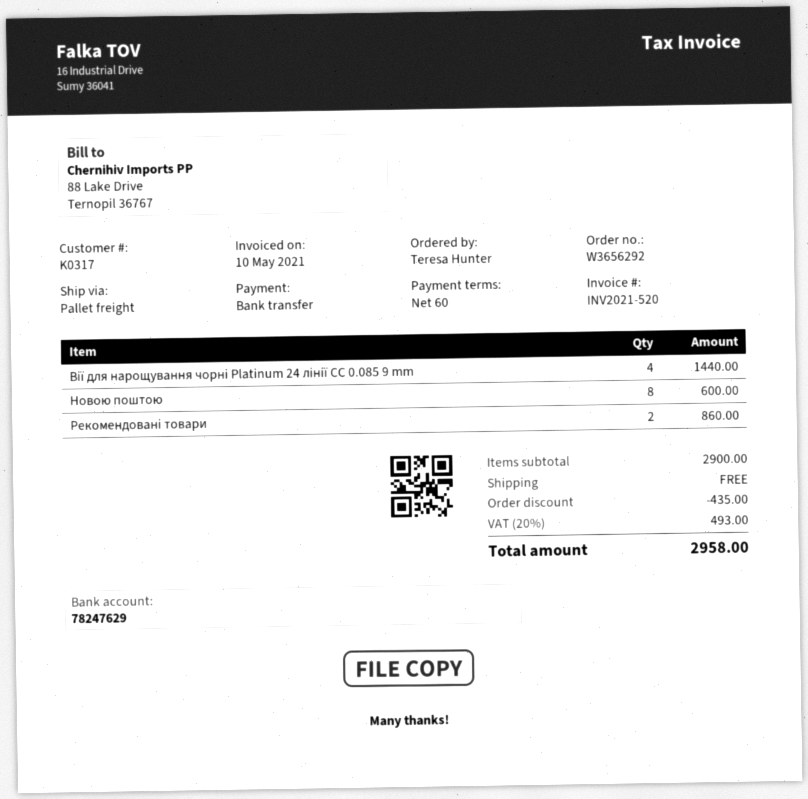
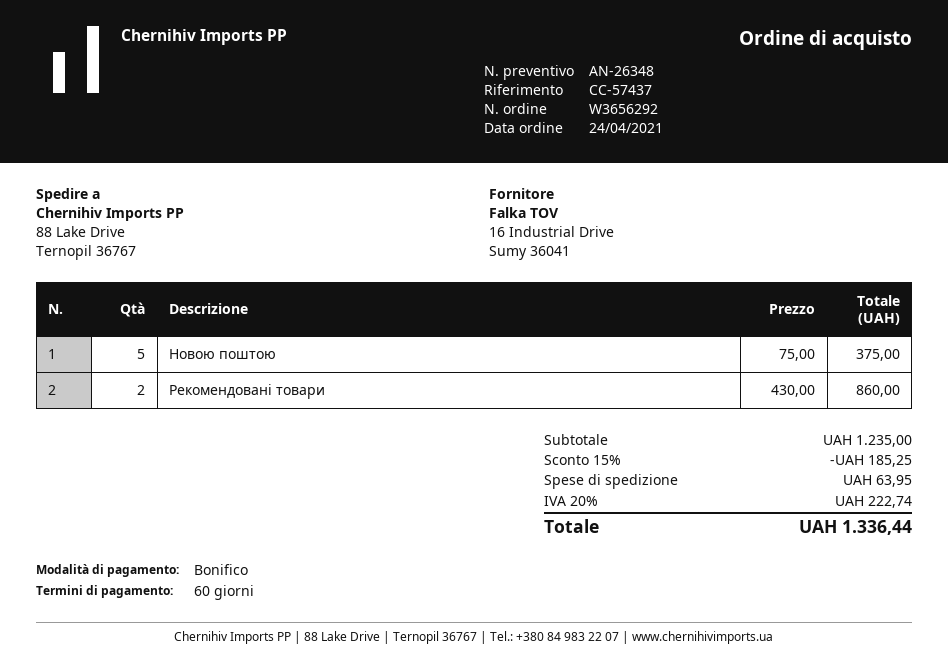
Вії для нарощування чорні Platinum 24 лінії CC 0.085 9 mm: 4 for 1440.00 -> none
Новою поштою: 8 for 600.00 -> 5 for 375.00
subtotal: 2900.00 -> 1235.00
discount: 435.00 -> 185.25
shipping: 0.00 -> 63.95
tax: 20% = 493.00 -> 20% = 222.74
total: 2958.00 -> 1336.44

